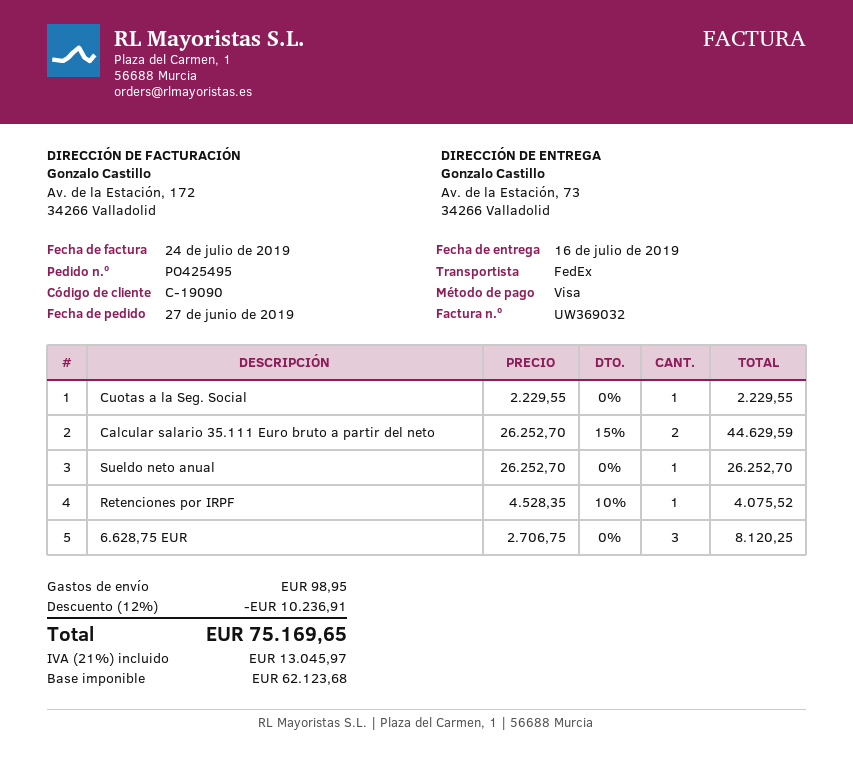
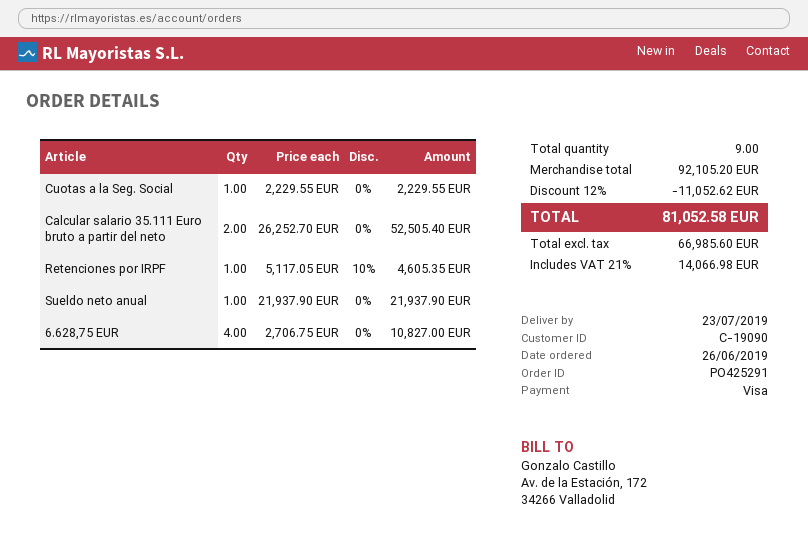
order number: PO425495 -> PO425291
order date: 2019-06-27 -> 2019-06-26
delivery date: 2019-07-16 -> 2019-07-23
Calcular salario 35.111 Euro bruto a partir del neto: 2 x 26252.70 - 15% = 44629.59 -> 2 x 26252.70 = 52505.40
Sueldo neto anual: 1 x 26252.70 = 26252.70 -> 1 x 21937.90 = 21937.90
Retenciones por IRPF: 1 x 4528.35 - 10% = 4075.52 -> 1 x 5117.05 - 10% = 4605.35
6.628,75 EUR: 3 x 2706.75 = 8120.25 -> 4 x 2706.75 = 10827.00
discount: 12% = 10236.91 -> 12% = 11052.62
shipping: 98.95 -> none
net: 62123.68 -> 66985.60
tax: 21% = 13045.97 -> 21% = 14066.98
total: 75169.65 -> 81052.58

